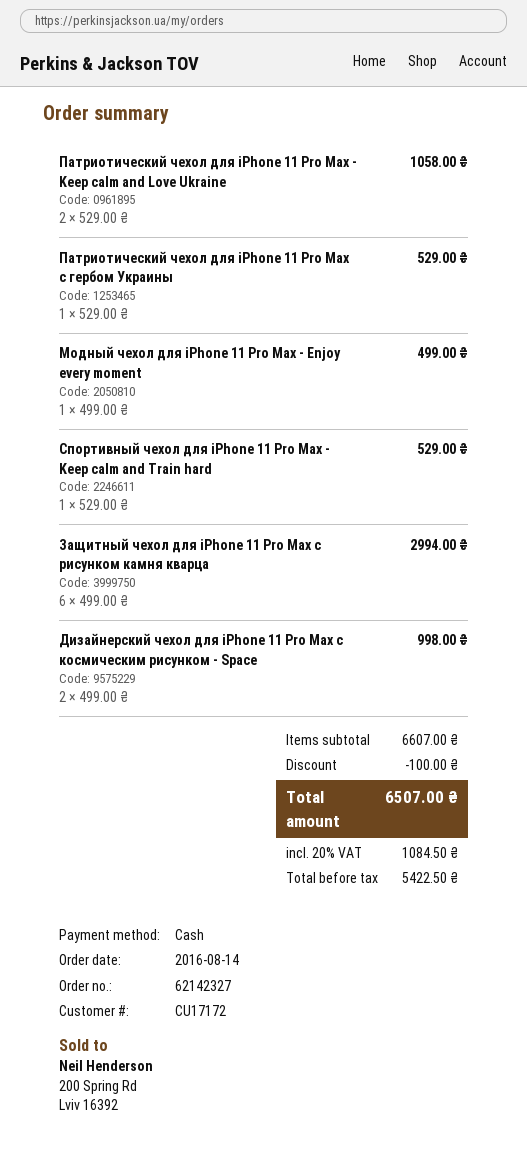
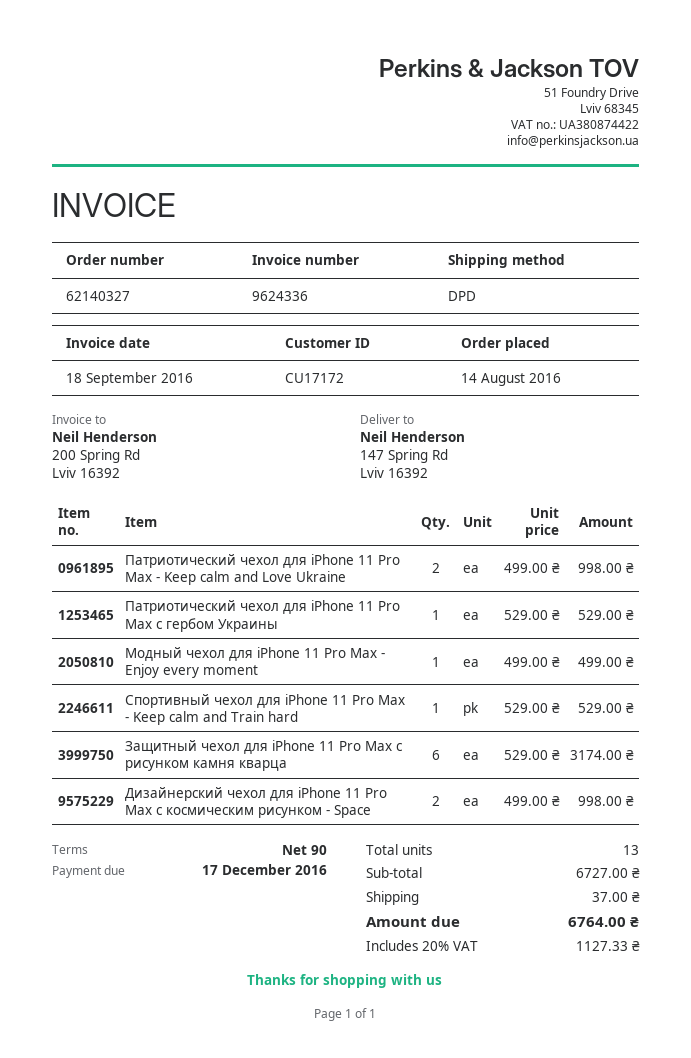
order number: 62142327 -> 62140327
Патриотический чехол для iPhone 11 Pro Max - Keep calm and Love Ukraine: 2 x 529.00 = 1058.00 -> 2 x 499.00 = 998.00
Защитный чехол для iPhone 11 Pro Max с рисунком камня кварца: 6 x 499.00 = 2994.00 -> 6 x 529.00 = 3174.00
subtotal: 6607.00 -> 6727.00
discount: 100.00 -> none
shipping: none -> 37.00
tax: 20% = 1084.50 -> 20% = 1127.33
total: 6507.00 -> 6764.00

